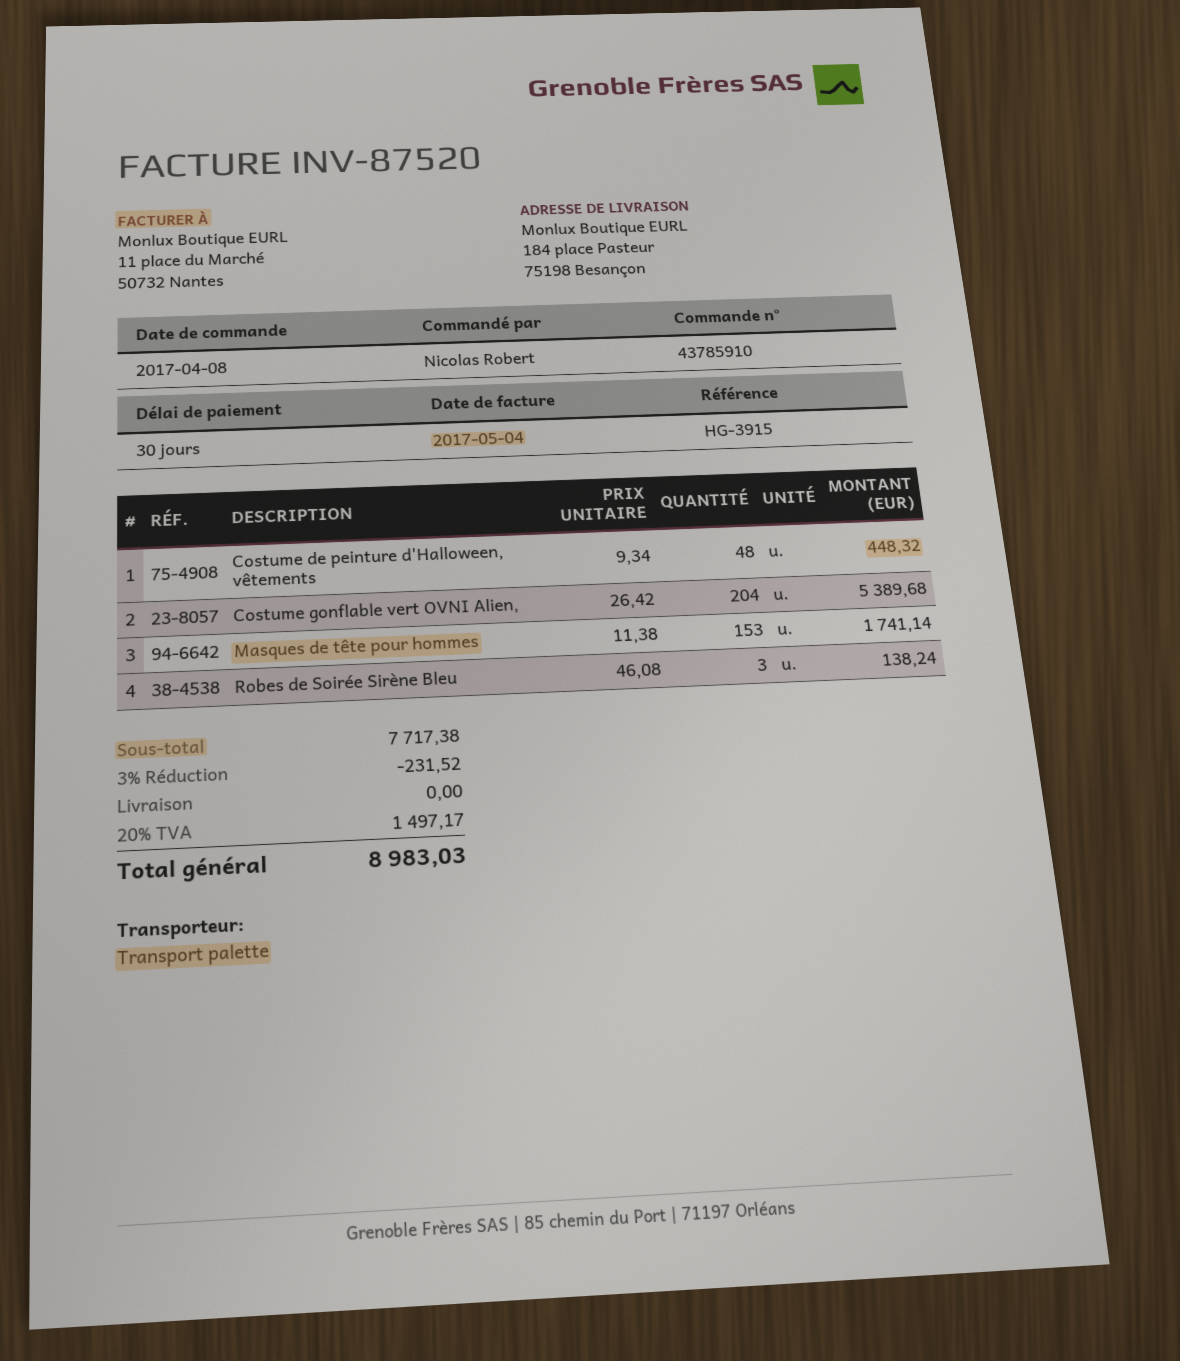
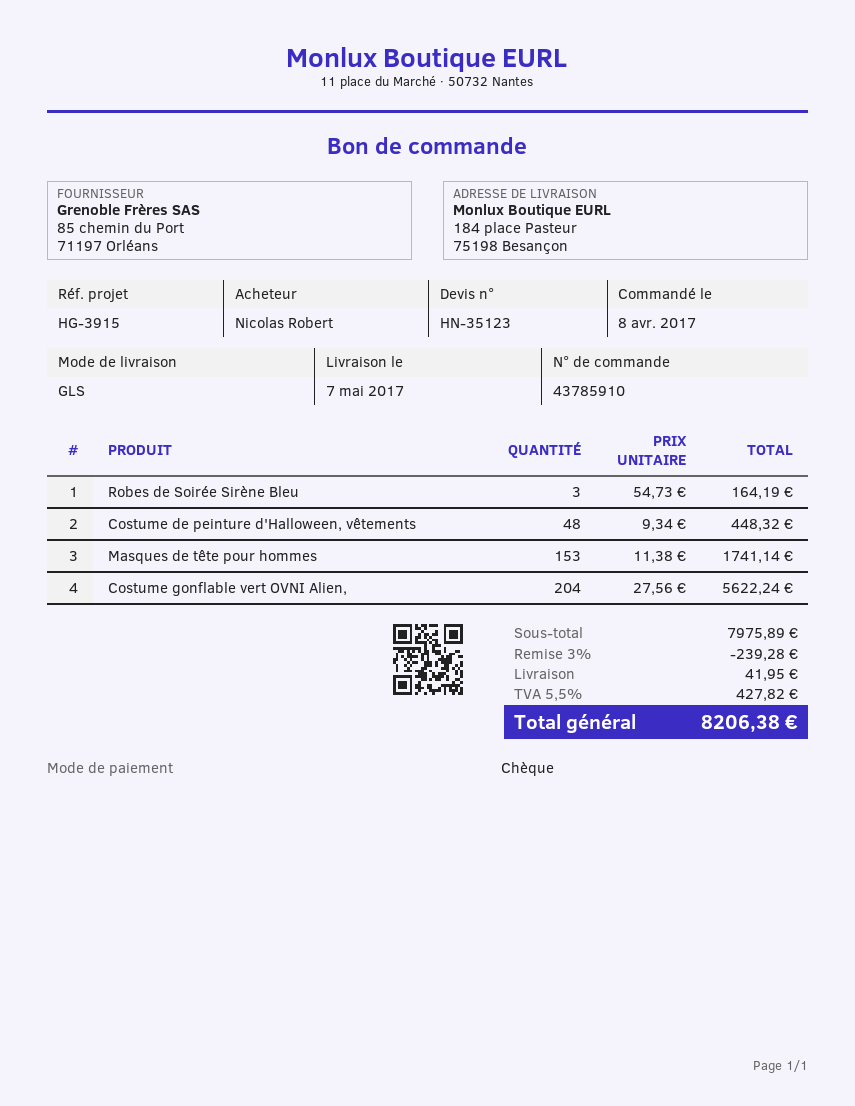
shipping method: pallet freight -> GLS
Costume gonflable vert OVNI Alien,: 204 x 26.42 = 5389.68 -> 204 x 27.56 = 5622.24
Robes de Soirée Sirène Bleu: 3 x 46.08 = 138.24 -> 3 x 54.73 = 164.19
subtotal: 7717.38 -> 7975.89
discount: 3% = 231.52 -> 3% = 239.28
shipping: 0.00 -> 41.95
tax: 20% = 1497.17 -> 5.5% = 427.82
total: 8983.03 -> 8206.38

